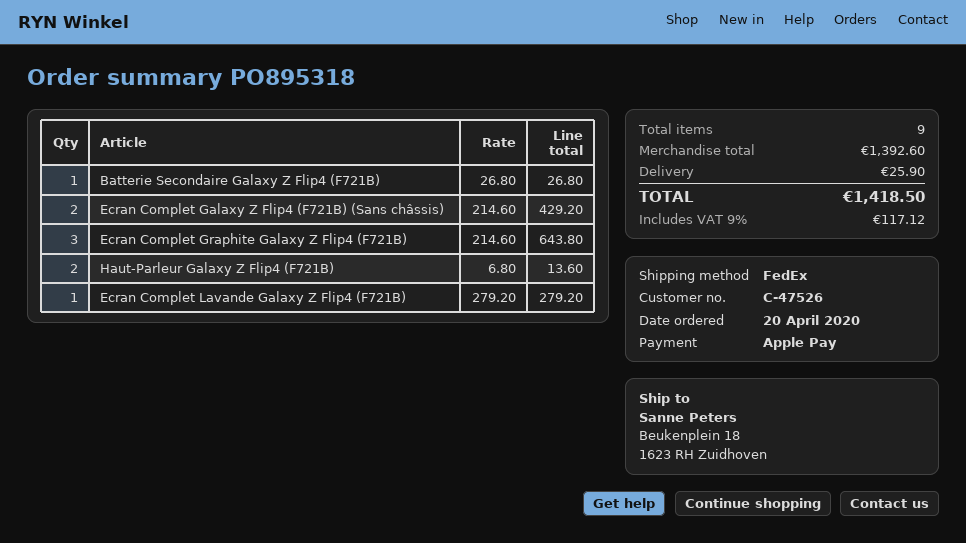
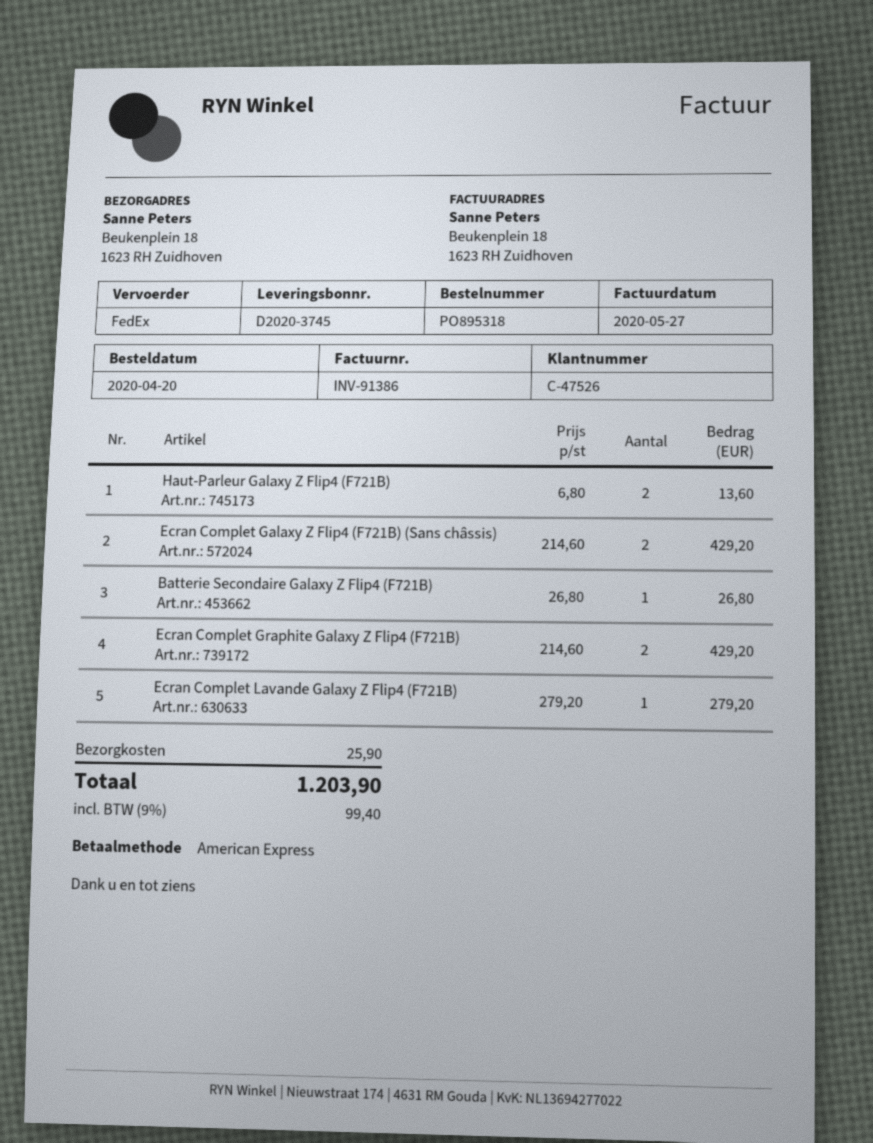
payment method: Apple Pay -> American Express
Ecran Complet Graphite Galaxy Z Flip4 (F721B): 3 x 214.60 = 643.80 -> 2 x 214.60 = 429.20
tax: 9% = 117.12 -> 9% = 99.40
total: 1418.50 -> 1203.90

